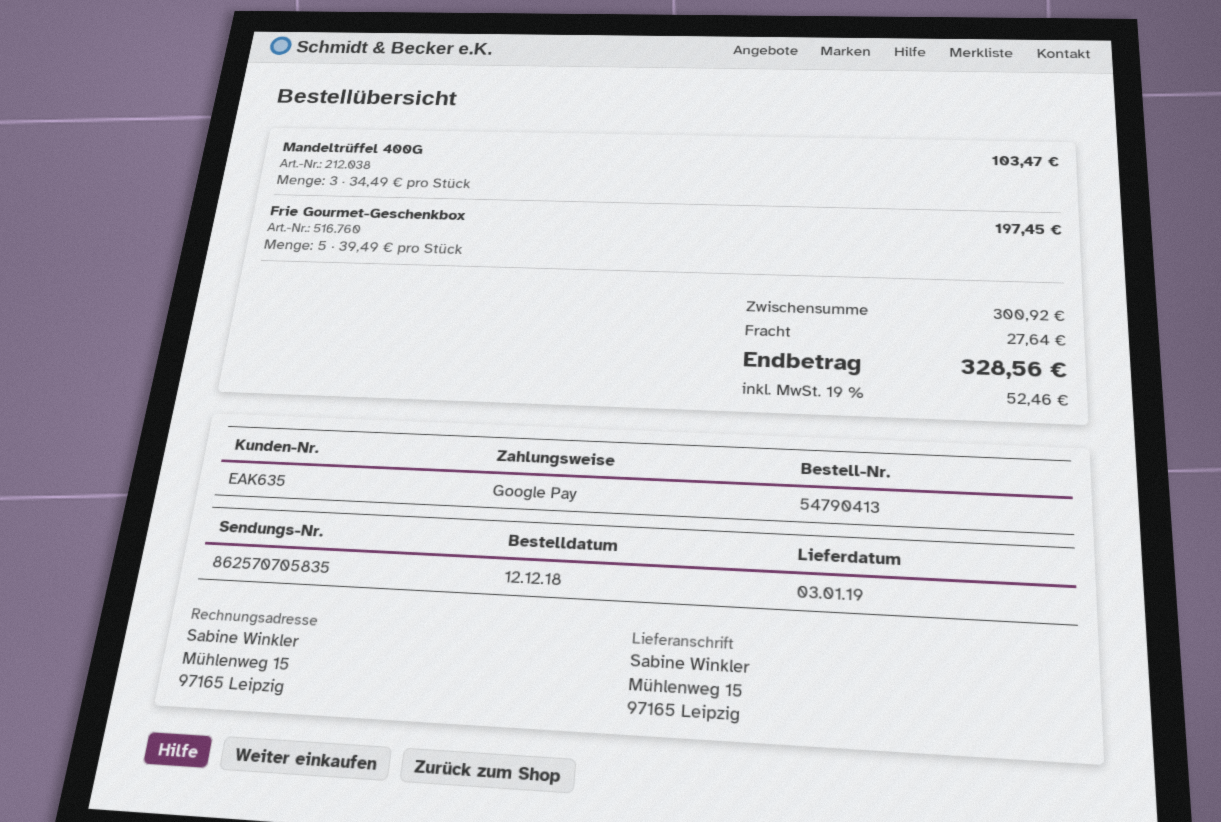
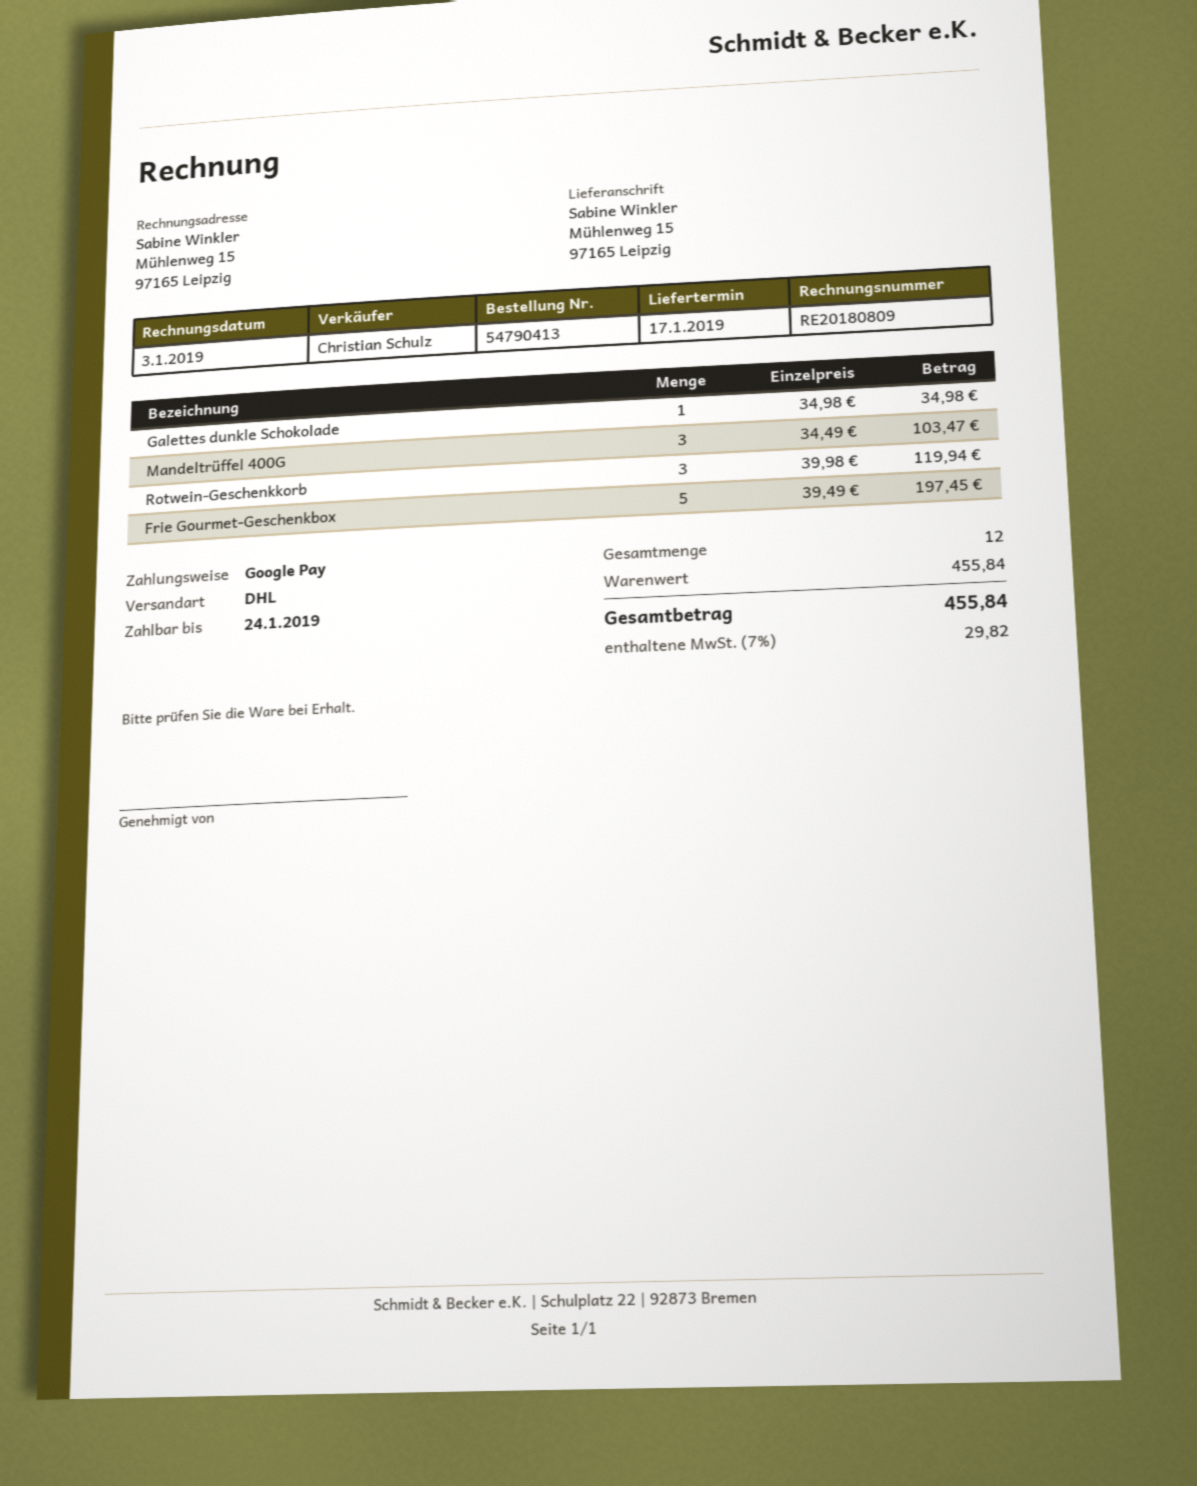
delivery date: 2019-01-03 -> 2019-01-17
Galettes dunkle Schokolade: none -> 1 x 34.98 = 34.98
Rotwein-Geschenkkorb: none -> 3 x 39.98 = 119.94
subtotal: 300.92 -> 455.84
shipping: 27.64 -> none
tax: 19% = 52.46 -> 7% = 29.82
total: 328.56 -> 455.84

